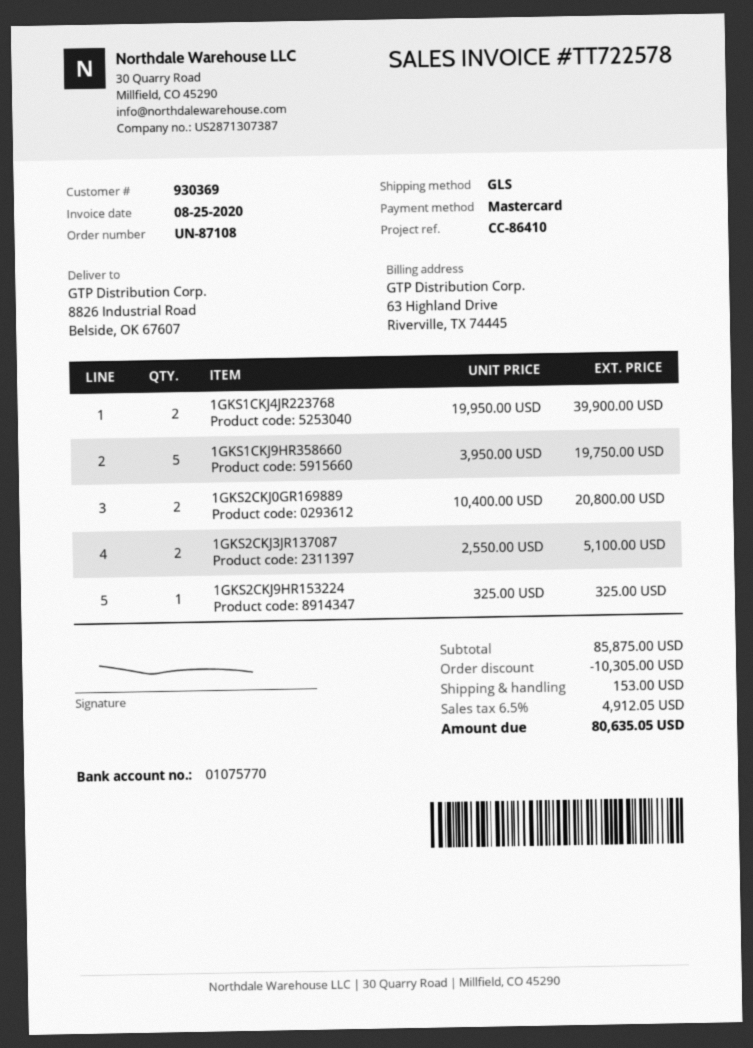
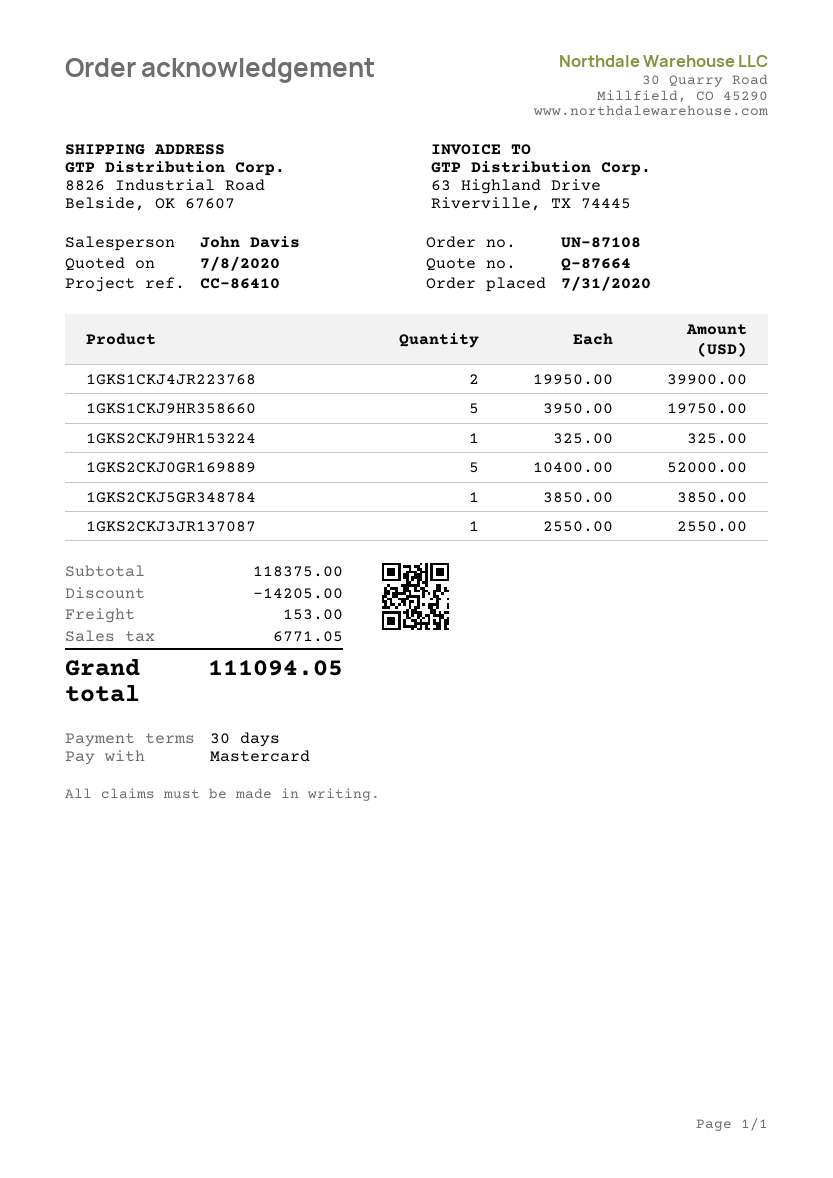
1GKS2CKJ0GR169889: 2 x 10400.00 = 20800.00 -> 5 x 10400.00 = 52000.00
1GKS2CKJ3JR137087: 2 x 2550.00 = 5100.00 -> 1 x 2550.00 = 2550.00
1GKS2CKJ5GR348784: none -> 1 x 3850.00 = 3850.00
subtotal: 85875.00 -> 118375.00
discount: 10305.00 -> 14205.00
tax: 4912.05 -> 6771.05
total: 80635.05 -> 111094.05

